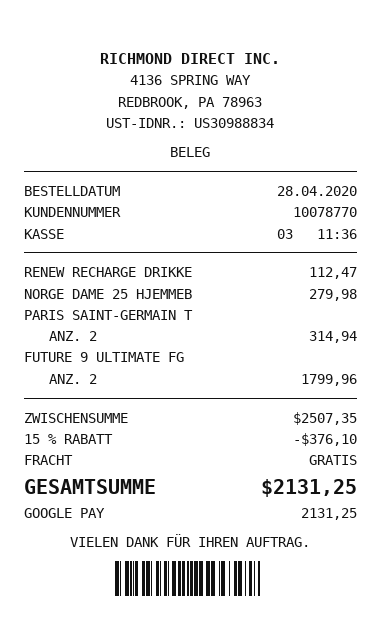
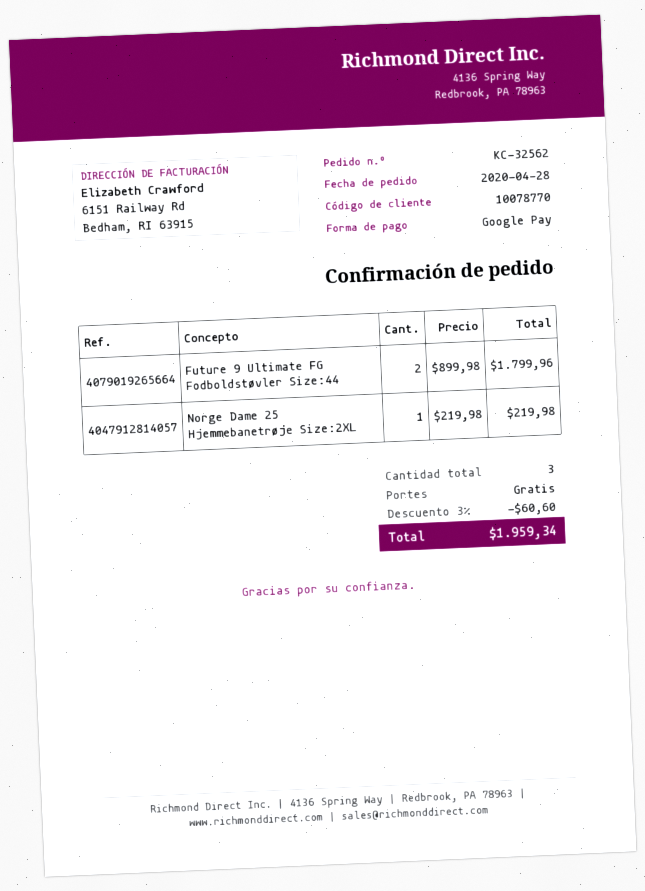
RENEW RECHARGE DRIKKE: 1 for 112.47 -> none
NORGE DAME 25 HJEMMEB: 1 for 279.98 -> 1 for 219.98
PARIS SAINT-GERMAIN T: 2 for 314.94 -> none
discount: 15% = 376.10 -> 3% = 60.60
total: 2131.25 -> 1959.34

